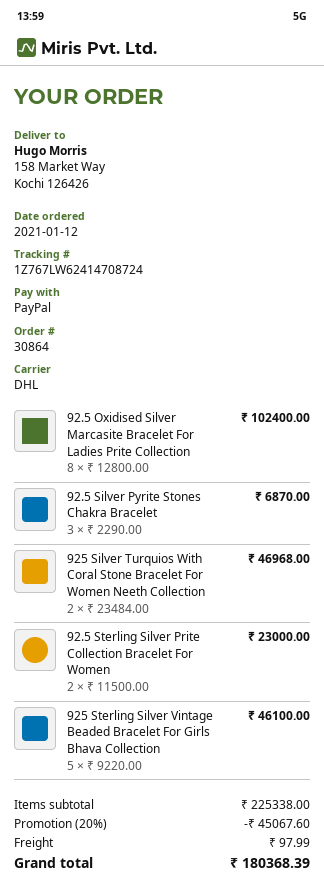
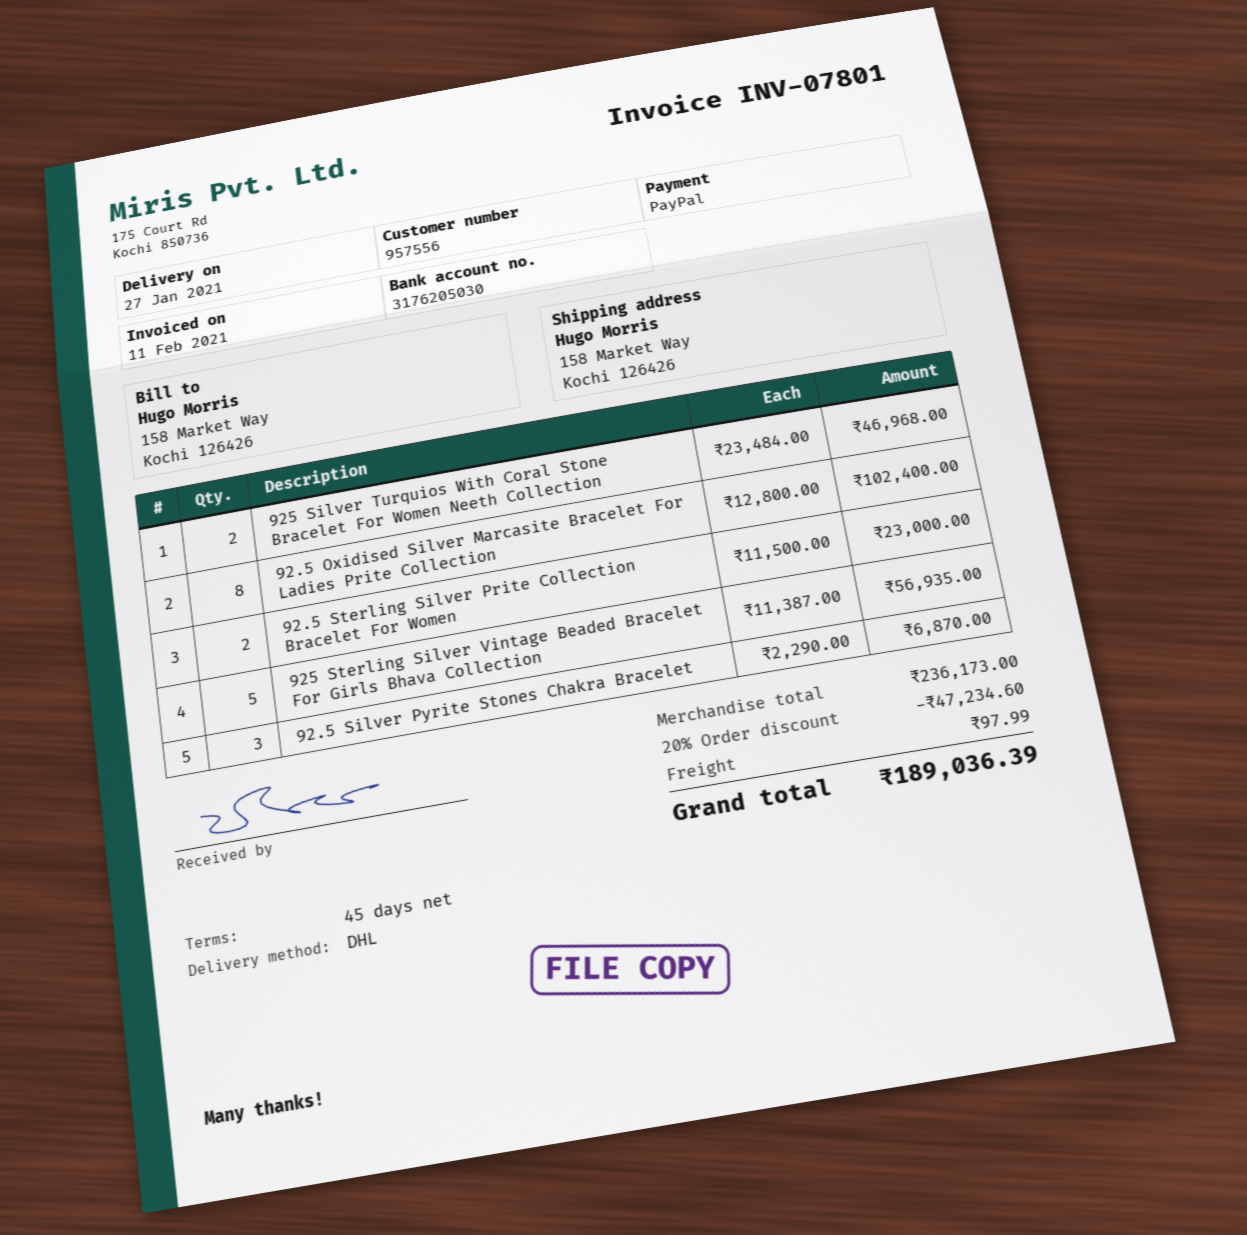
925 Sterling Silver Vintage Beaded Bracelet For Girls Bhava Collection: 5 x 9220.00 = 46100.00 -> 5 x 11387.00 = 56935.00
subtotal: 225338.00 -> 236173.00
discount: 20% = 45067.60 -> 20% = 47234.60
total: 180368.39 -> 189036.39

